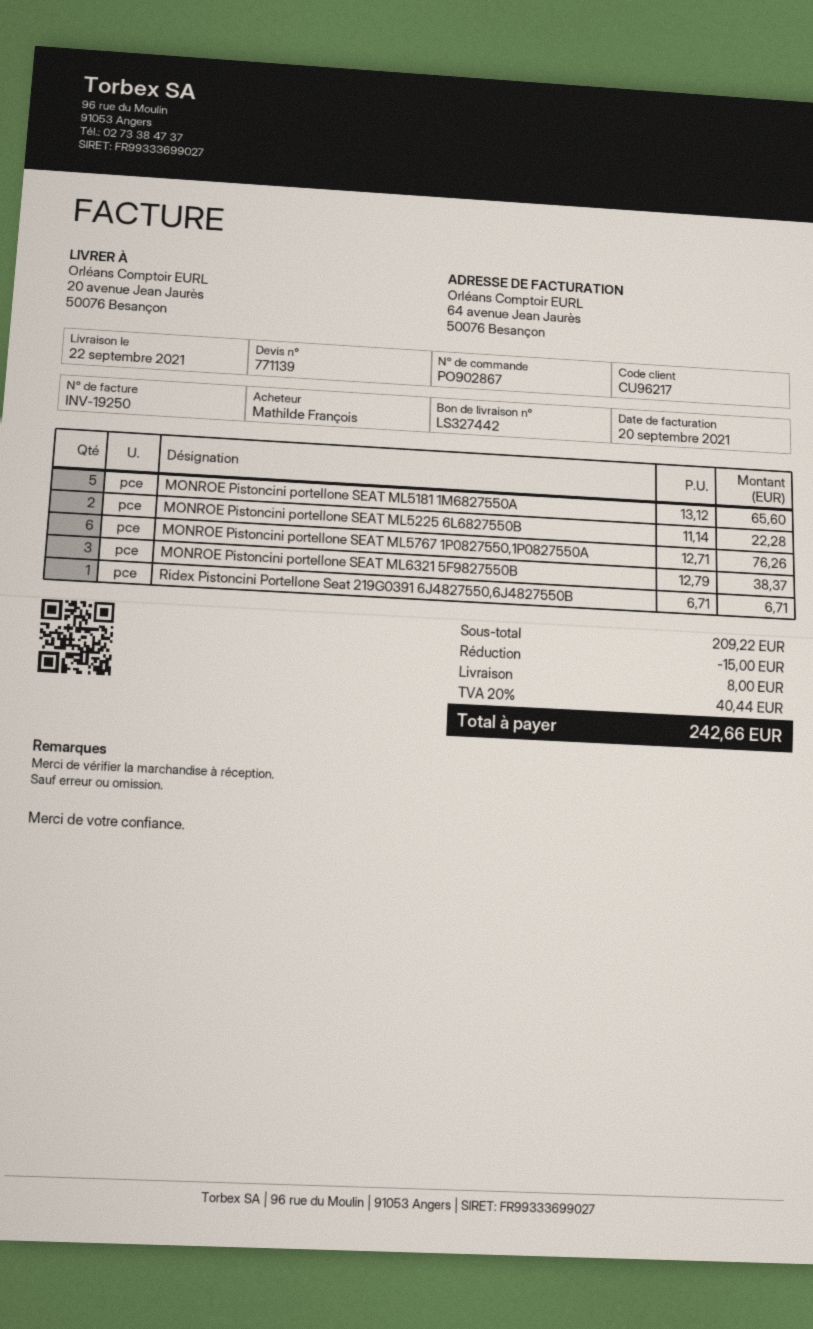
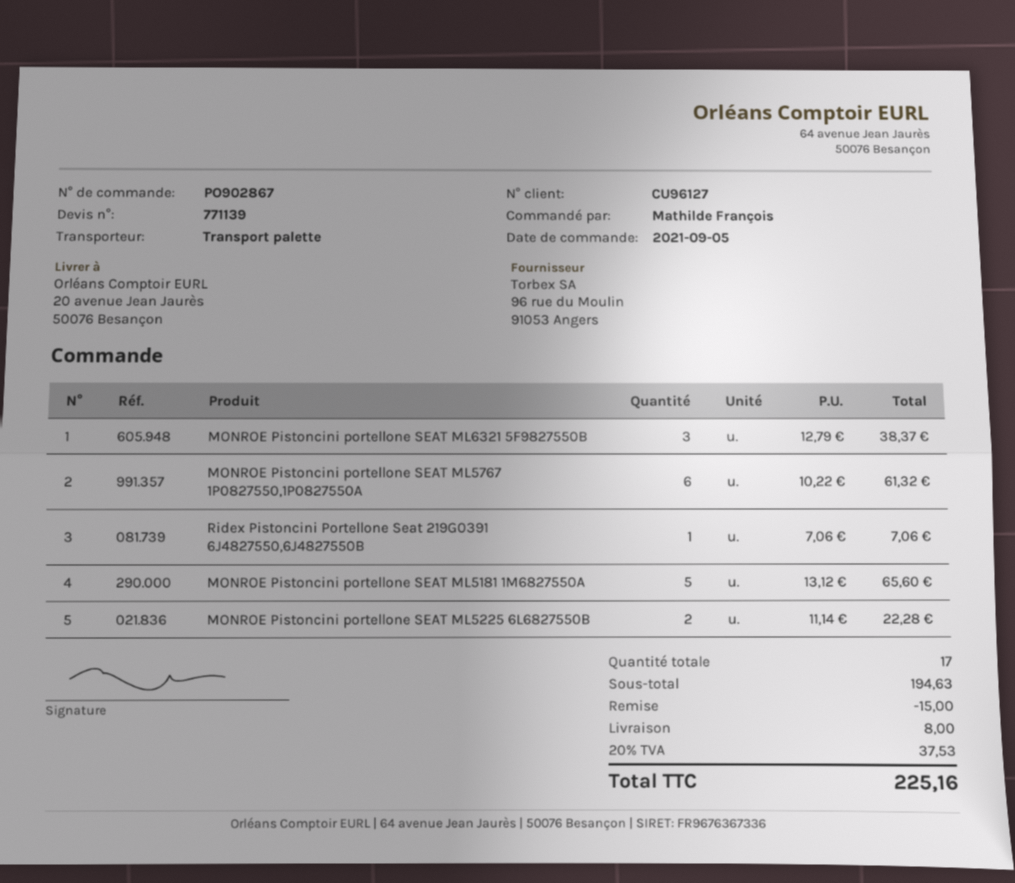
customer number: CU96217 -> CU96127
MONROE Pistoncini portellone SEAT ML5767 1P0827550,1P0827550A: 6 x 12.71 = 76.26 -> 6 x 10.22 = 61.32
Ridex Pistoncini Portellone Seat 219G0391 6J4827550,6J4827550B: 1 x 6.71 = 6.71 -> 1 x 7.06 = 7.06
subtotal: 209.22 -> 194.63
tax: 20% = 40.44 -> 20% = 37.53
total: 242.66 -> 225.16

